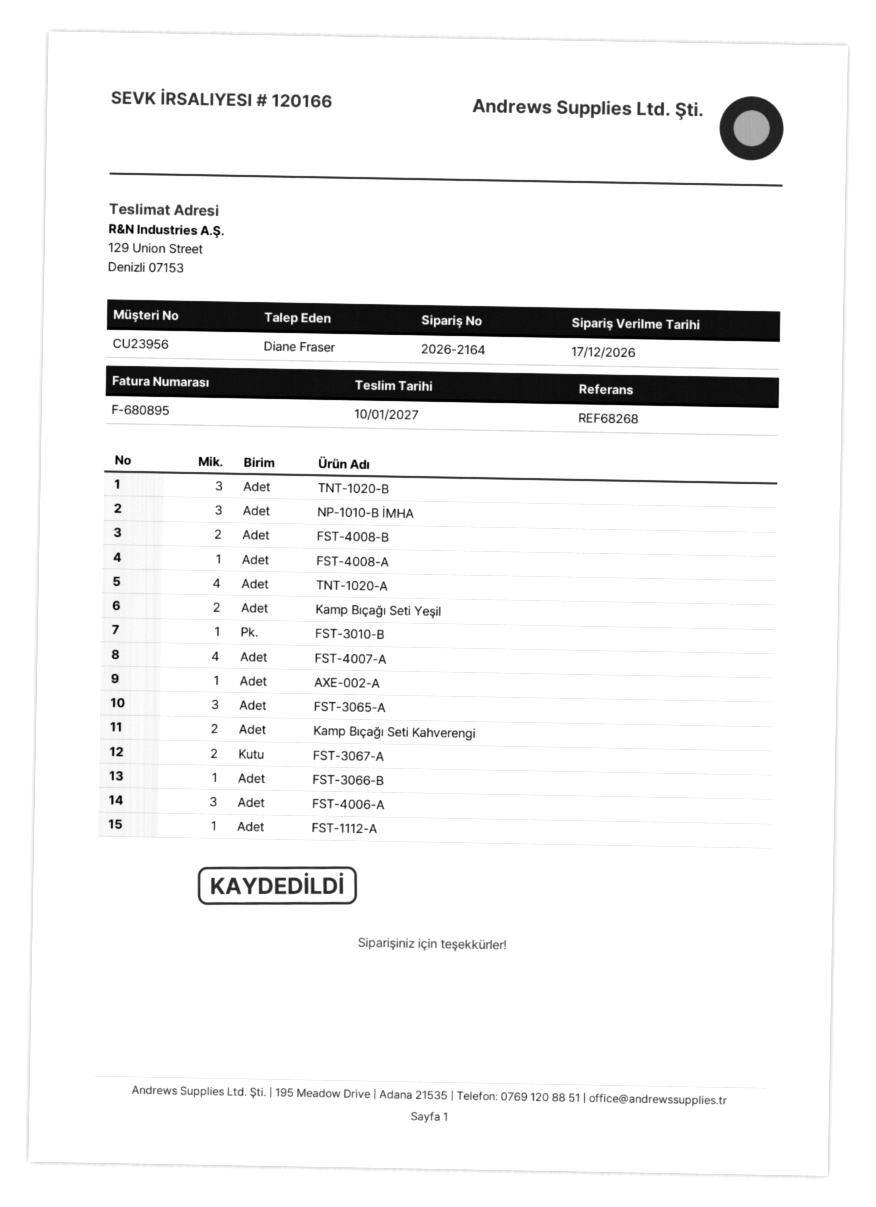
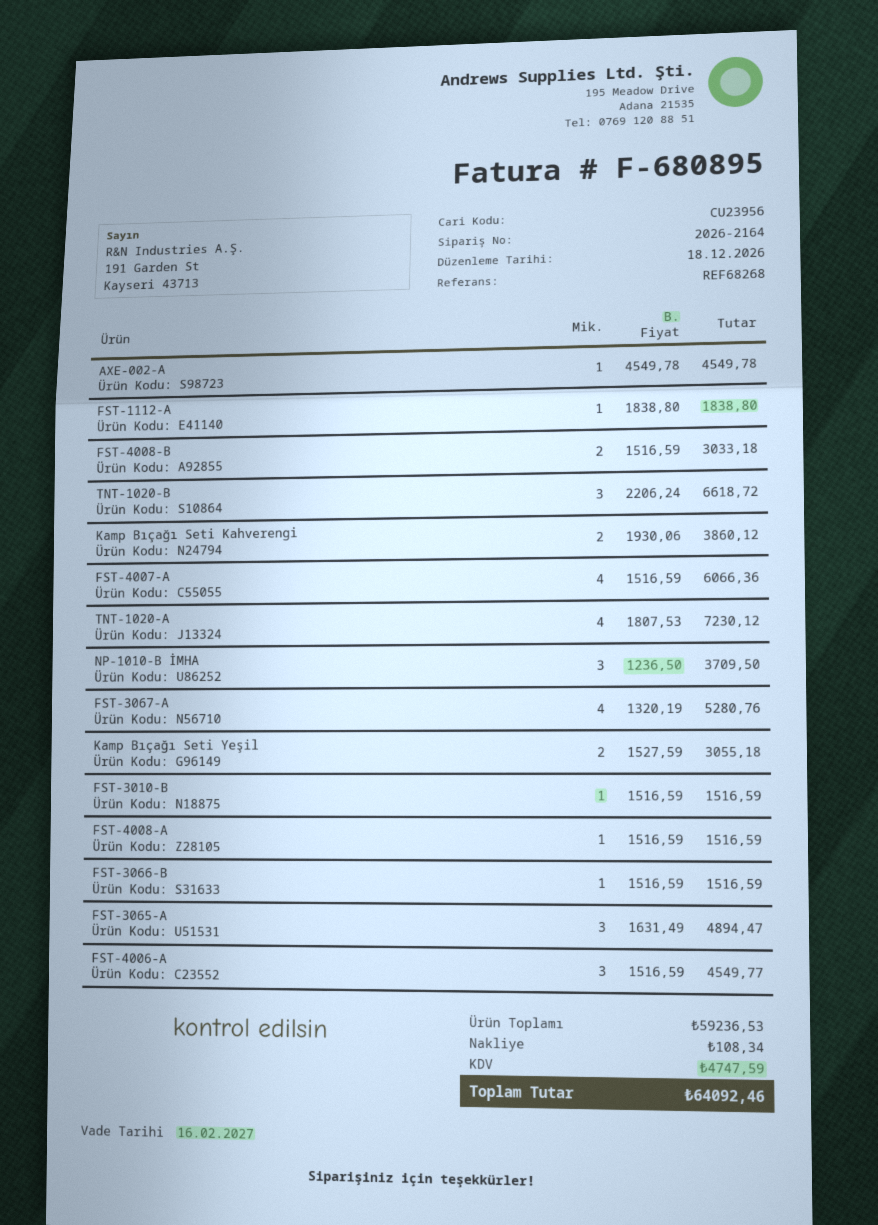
FST-3067-A: 2 -> 4

